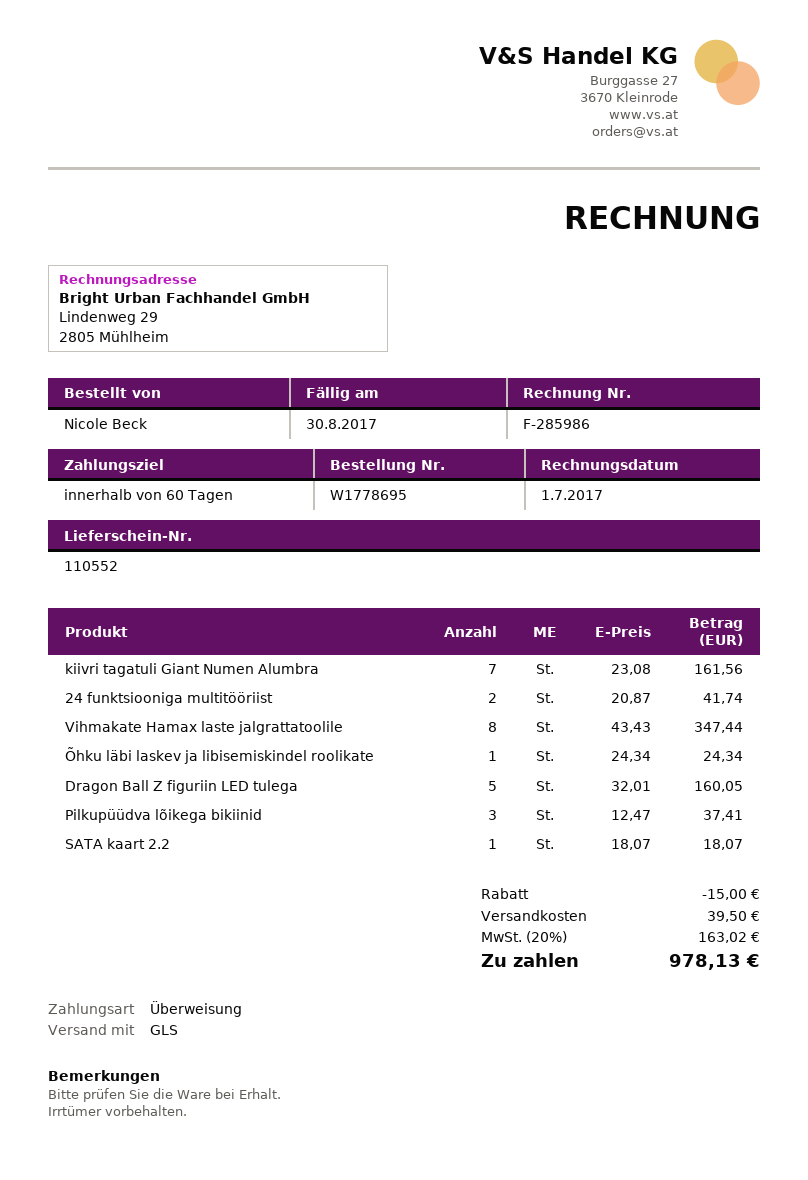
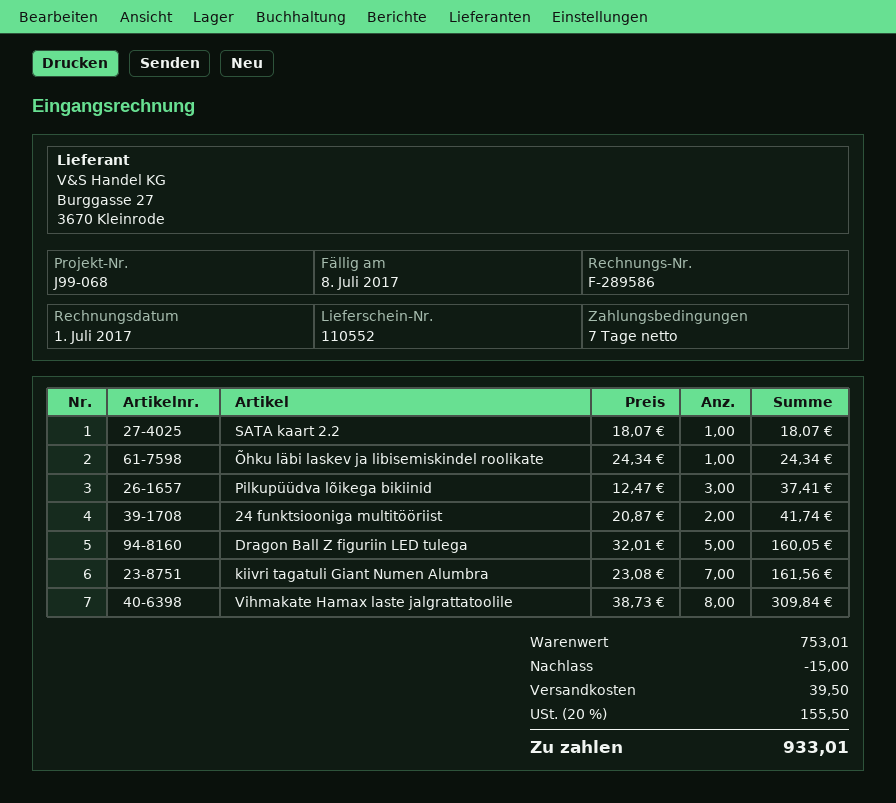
invoice number: F-285986 -> F-289586
payment terms: 60 days -> 7 days
due date: 2017-08-30 -> 2017-07-08
Vihmakate Hamax laste jalgrattatoolile: 8 x 43.43 = 347.44 -> 8 x 38.73 = 309.84
tax: 20% = 163.02 -> 20% = 155.50
total: 978.13 -> 933.01

